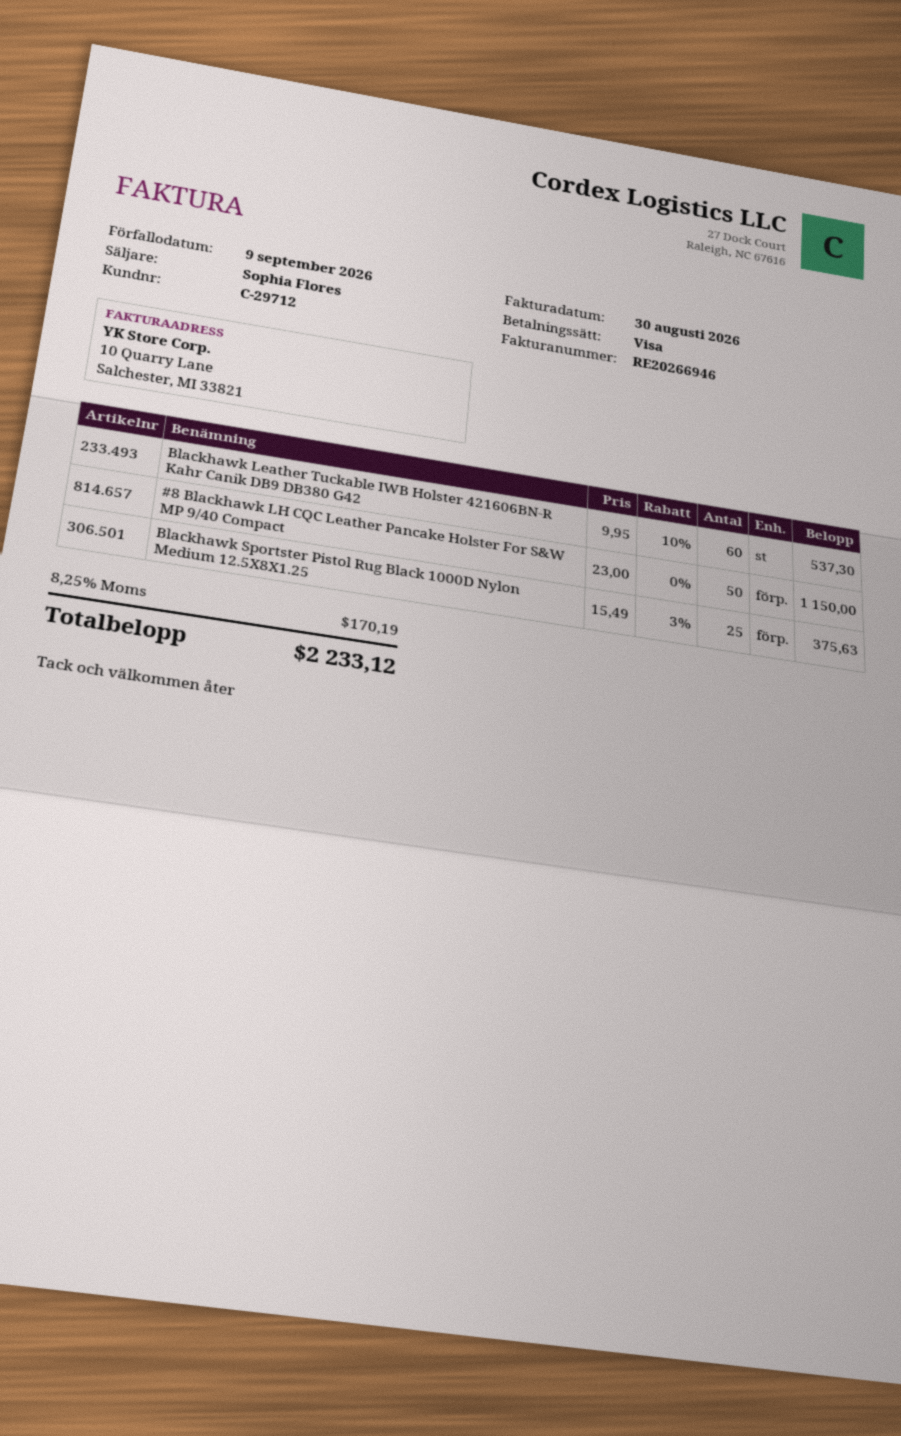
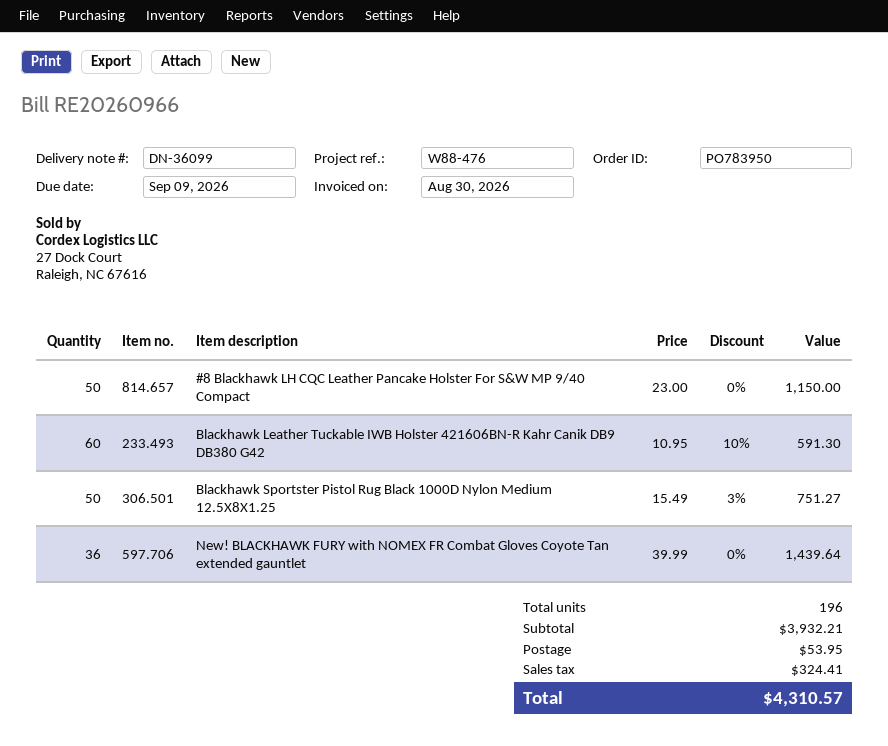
invoice number: RE20266946 -> RE20260966
Blackhawk Leather Tuckable IWB Holster 421606BN-R Kahr Canik DB9 DB380 G42: 60 x 9.95 - 10% = 537.30 -> 60 x 10.95 - 10% = 591.30
Blackhawk Sportster Pistol Rug Black 1000D Nylon Medium 12.5X8X1.25: 25 x 15.49 - 3% = 375.63 -> 50 x 15.49 - 3% = 751.27
New! BLACKHAWK FURY with NOMEX FR Combat Gloves Coyote Tan extended gauntlet: none -> 36 x 39.99 = 1439.64
shipping: none -> 53.95
tax: 170.19 -> 324.41
total: 2233.12 -> 4310.57

